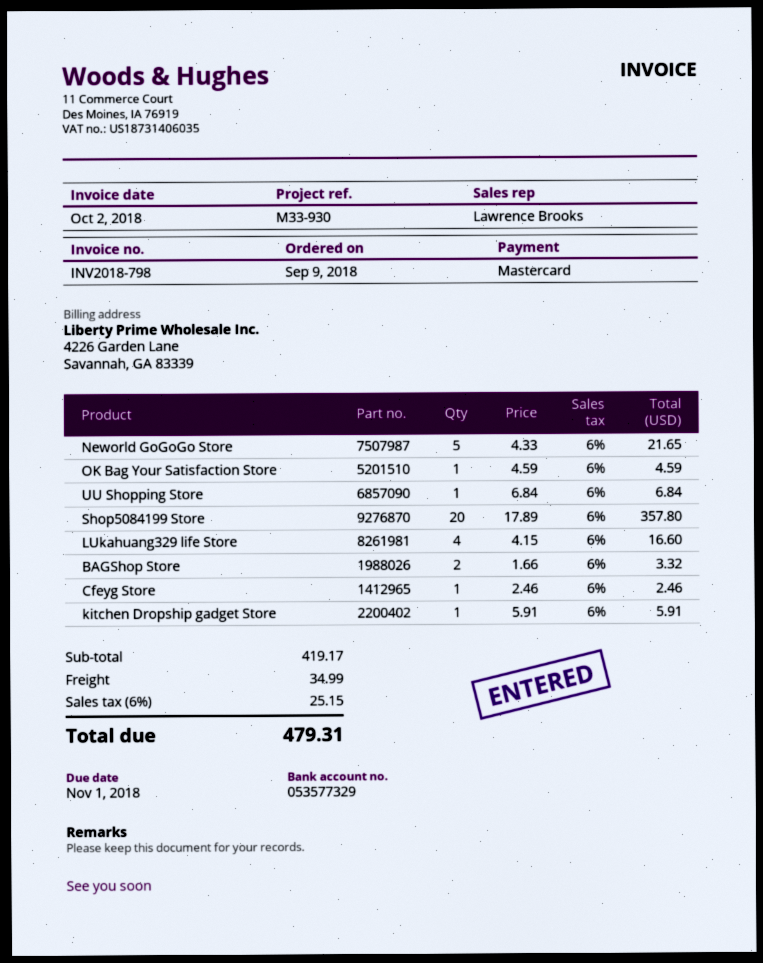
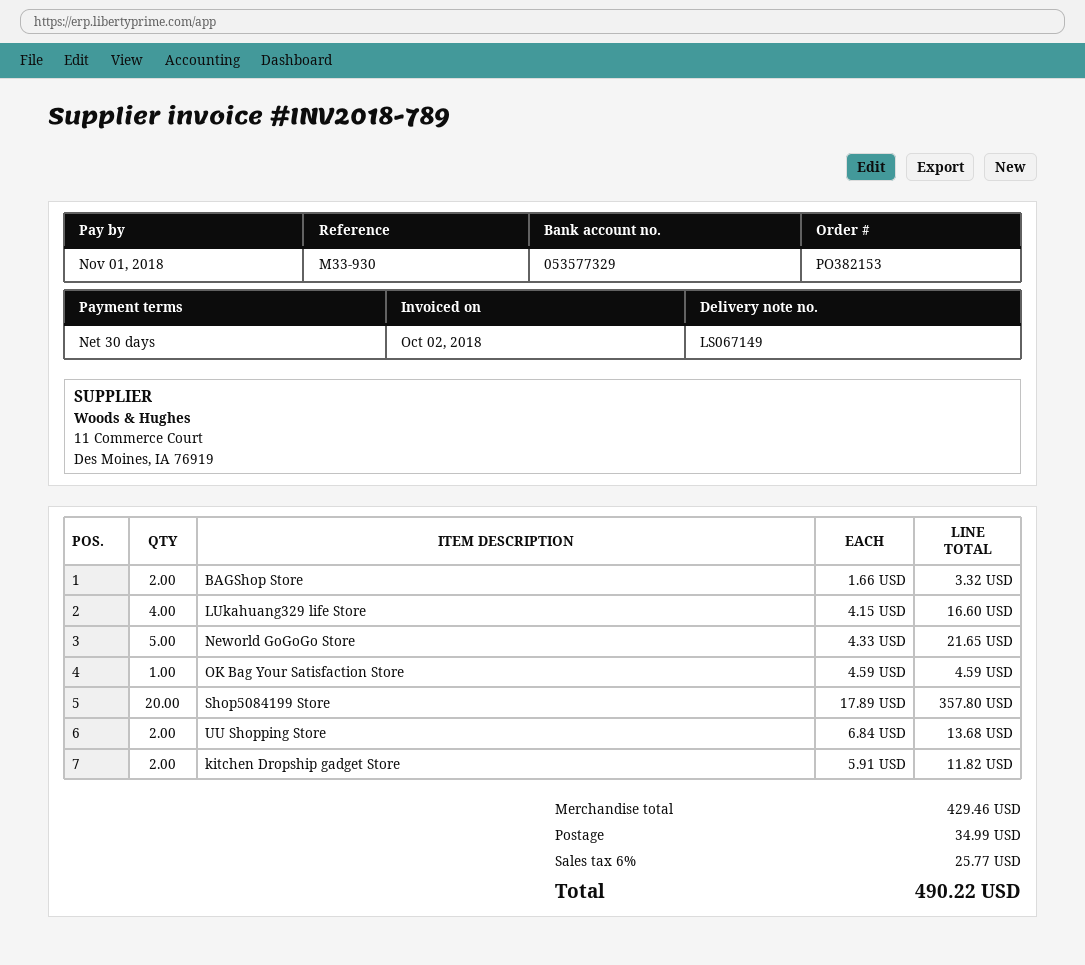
invoice number: INV2018-798 -> INV2018-789
UU Shopping Store: 1 x 6.84 = 6.84 -> 2 x 6.84 = 13.68
Cfeyg Store: 1 x 2.46 = 2.46 -> none
kitchen Dropship gadget Store: 1 x 5.91 = 5.91 -> 2 x 5.91 = 11.82
subtotal: 419.17 -> 429.46
tax: 6% = 25.15 -> 6% = 25.77
total: 479.31 -> 490.22

